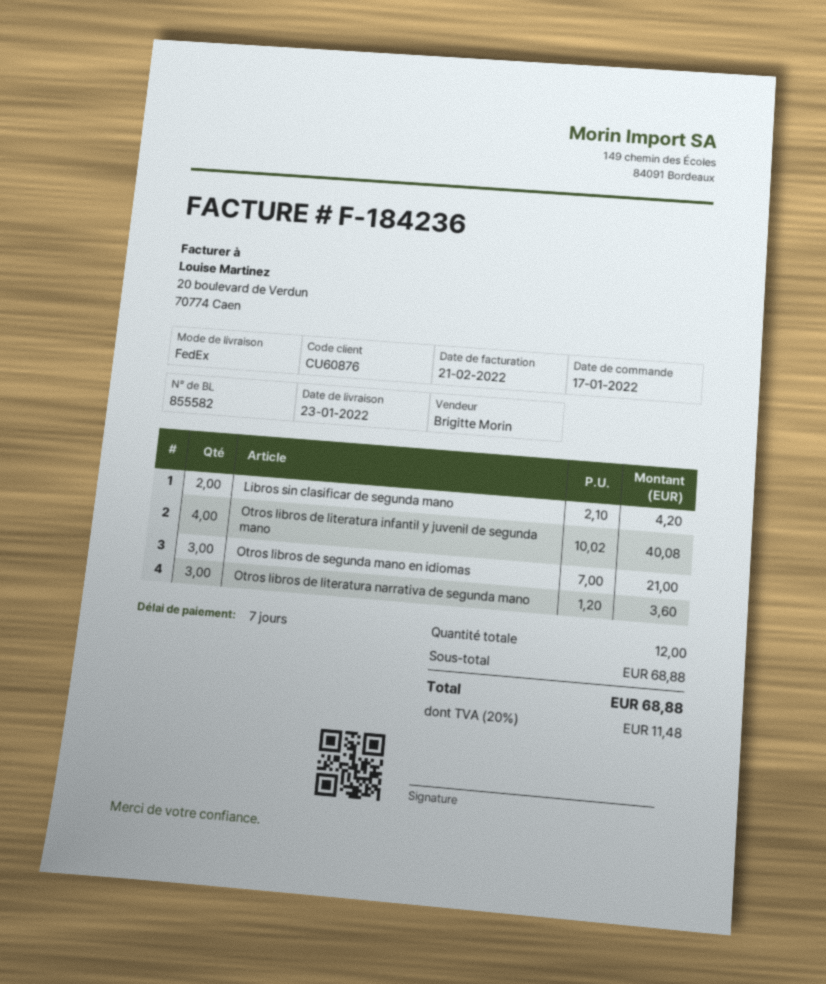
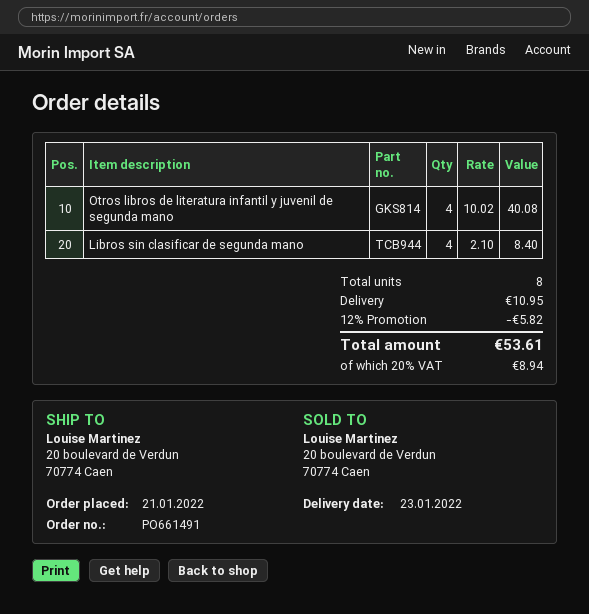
order date: 2022-01-17 -> 2022-01-21
Libros sin clasificar de segunda mano: 2 x 2.10 = 4.20 -> 4 x 2.10 = 8.40
Otros libros de segunda mano en idiomas: 3 x 7.00 = 21.00 -> none
Otros libros de literatura narrativa de segunda mano: 3 x 1.20 = 3.60 -> none
total quantity: 12 -> 8
discount: none -> 12% = 5.82
shipping: none -> 10.95
tax: 20% = 11.48 -> 20% = 8.94
total: 68.88 -> 53.61

